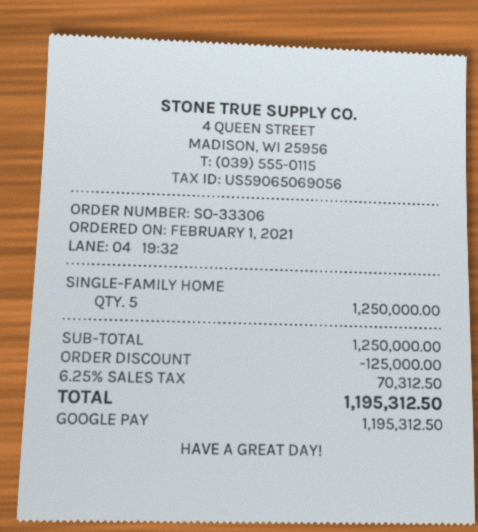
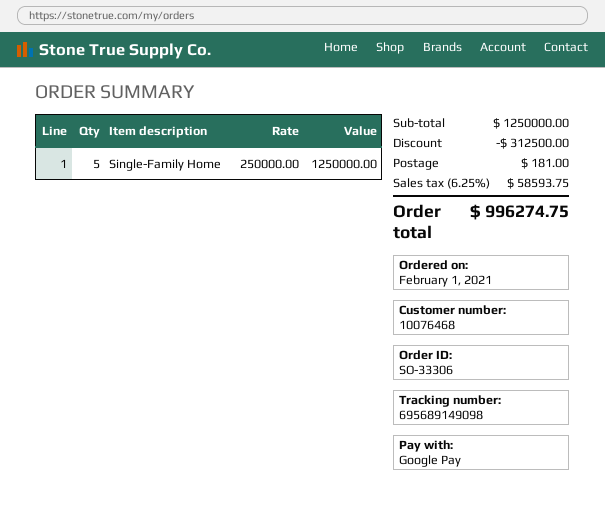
discount: 125000.00 -> 312500.00
shipping: none -> 181.00
tax: 6.25% = 70312.50 -> 6.25% = 58593.75
total: 1195312.50 -> 996274.75

